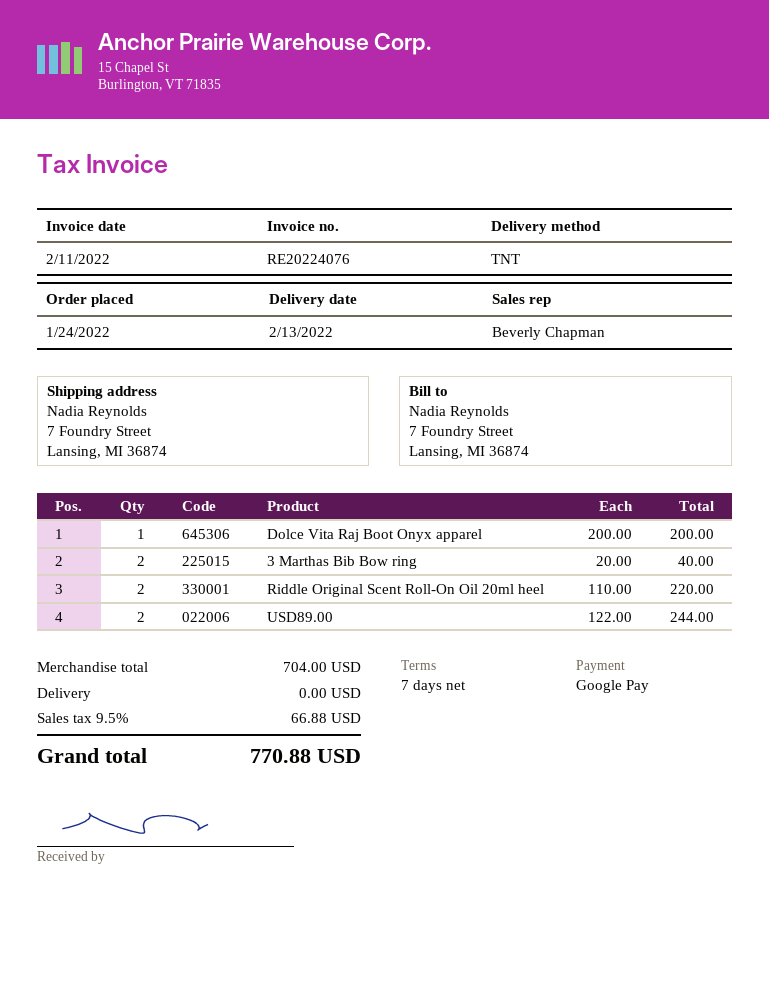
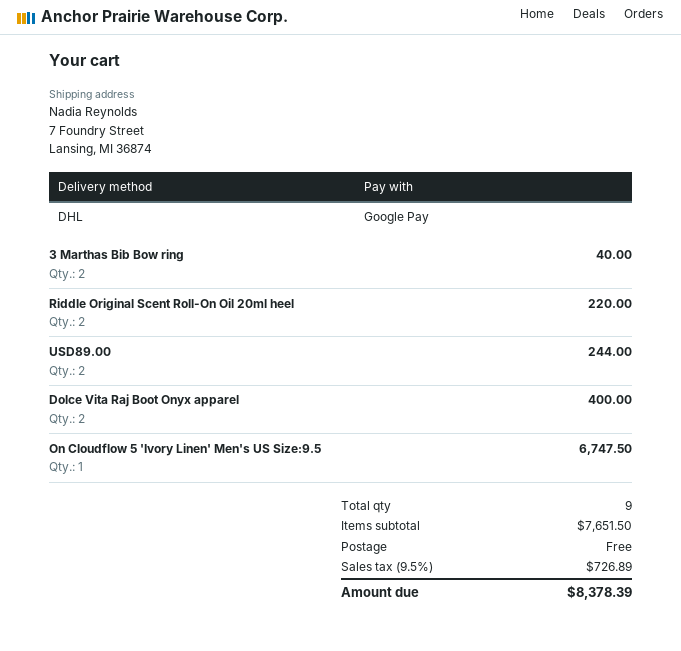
shipping method: TNT -> DHL
Dolce Vita Raj Boot Onyx apparel: 1 for 200.00 -> 2 for 400.00
On Cloudflow 5 'Ivory Linen' Men's US Size:9.5: none -> 1 for 6747.50
subtotal: 704.00 -> 7651.50
tax: 9.5% = 66.88 -> 9.5% = 726.89
total: 770.88 -> 8378.39

